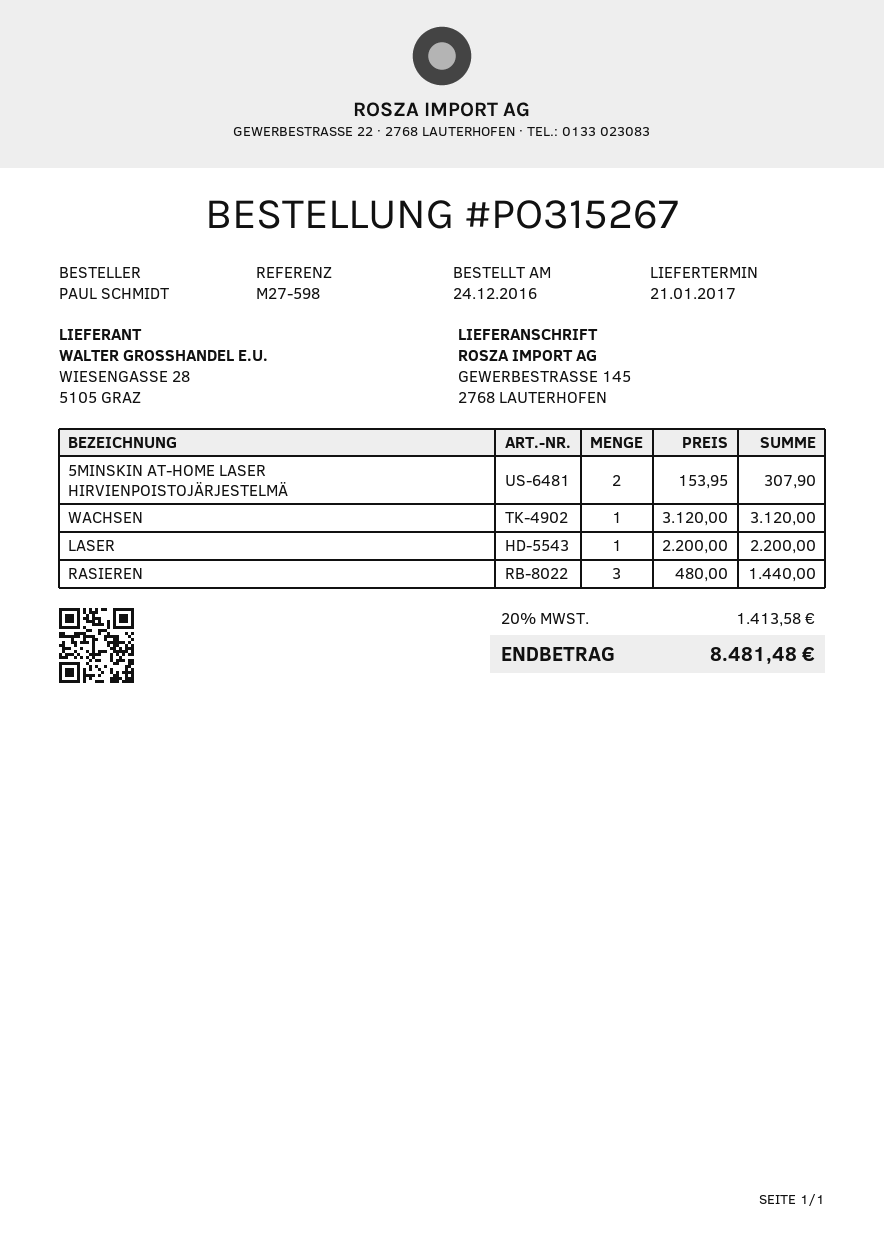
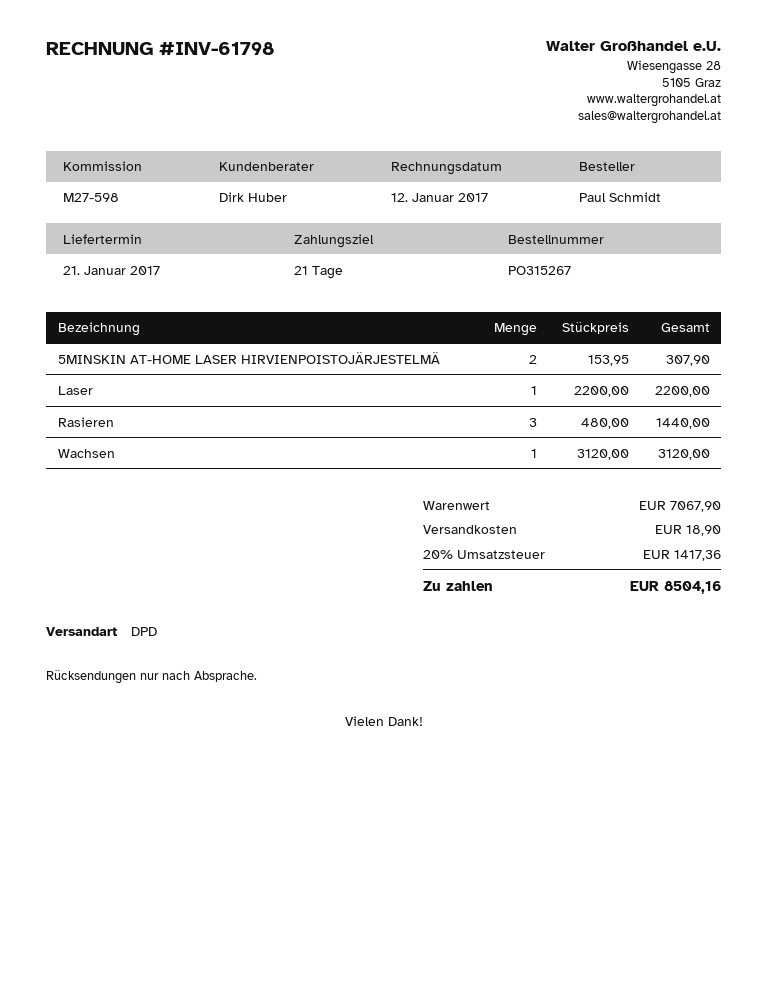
shipping: none -> 18.90
tax: 20% = 1413.58 -> 20% = 1417.36
total: 8481.48 -> 8504.16

